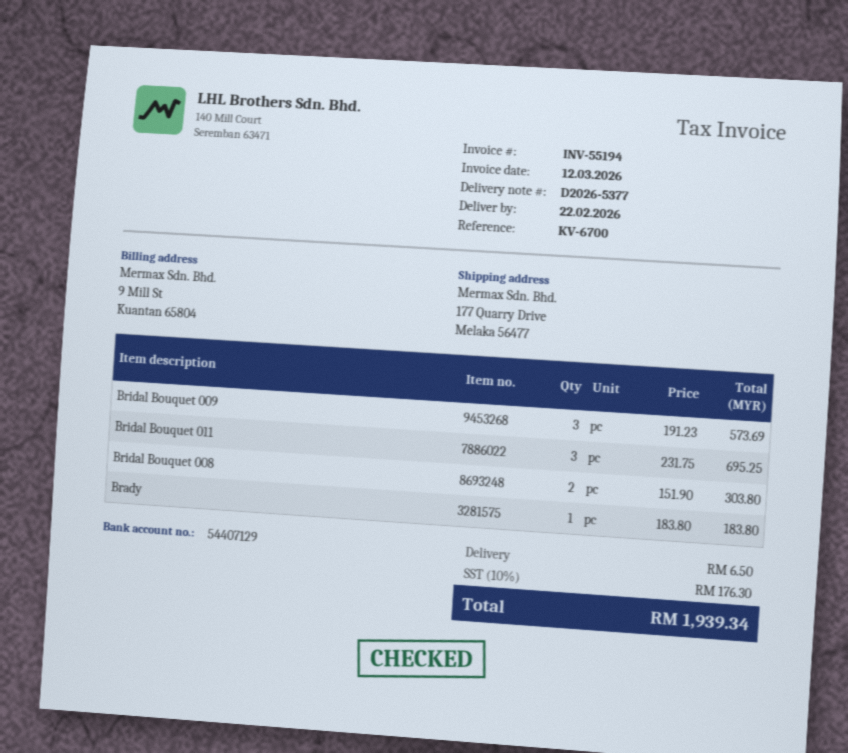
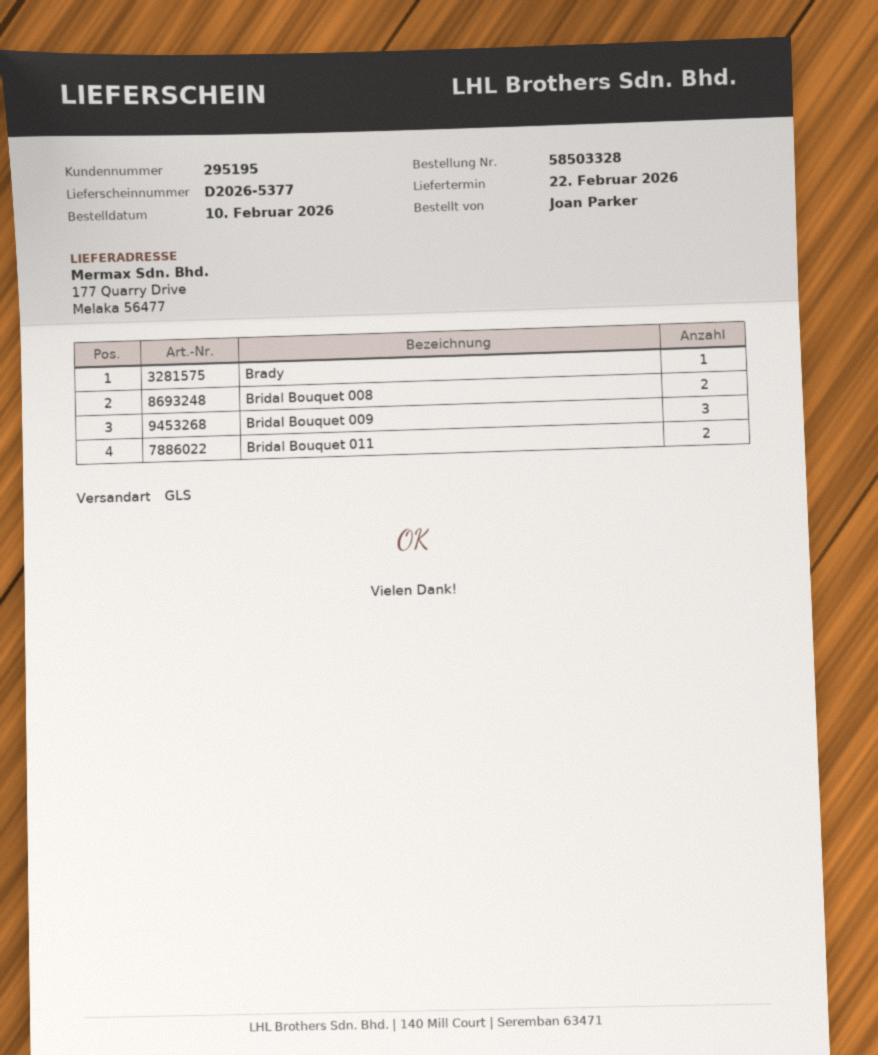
Bridal Bouquet 011: 3 -> 2

